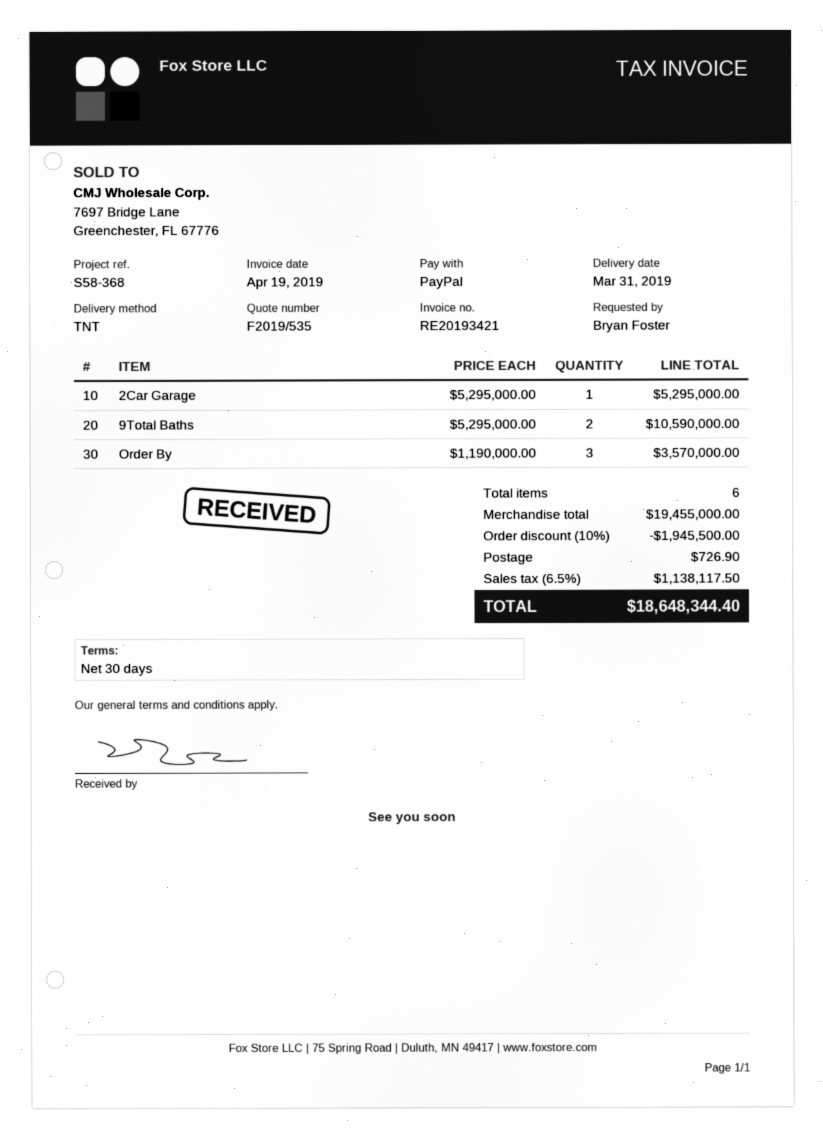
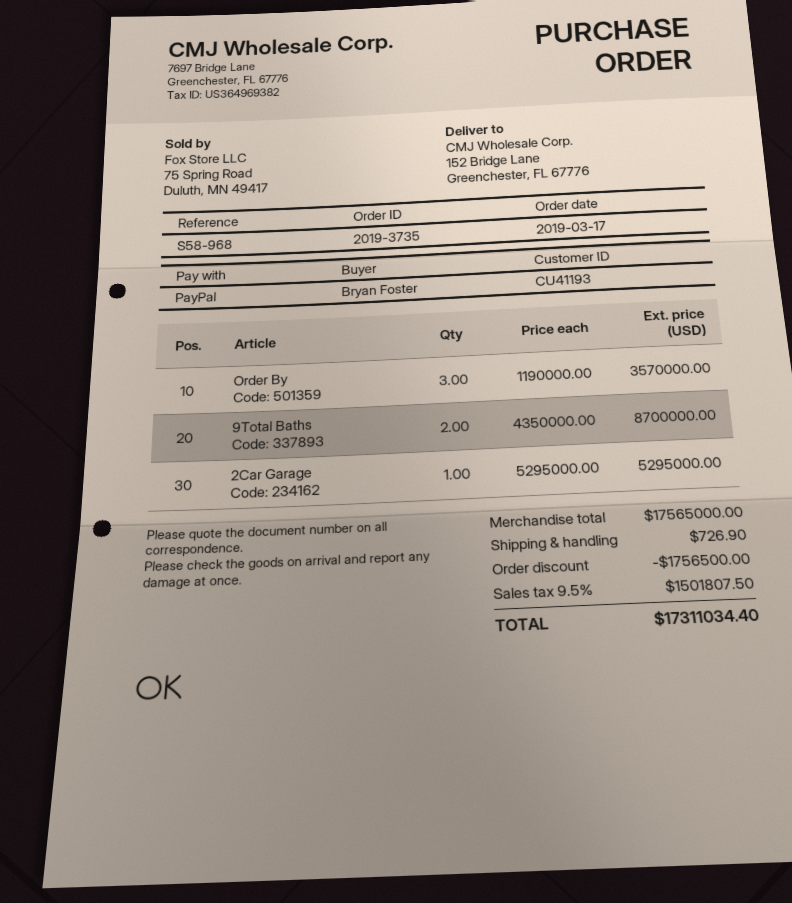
reference: S58-368 -> S58-968
9Total Baths: 2 x 5295000.00 = 10590000.00 -> 2 x 4350000.00 = 8700000.00
subtotal: 19455000.00 -> 17565000.00
discount: 1945500.00 -> 1756500.00
tax: 6.5% = 1138117.50 -> 9.5% = 1501807.50
total: 18648344.40 -> 17311034.40

